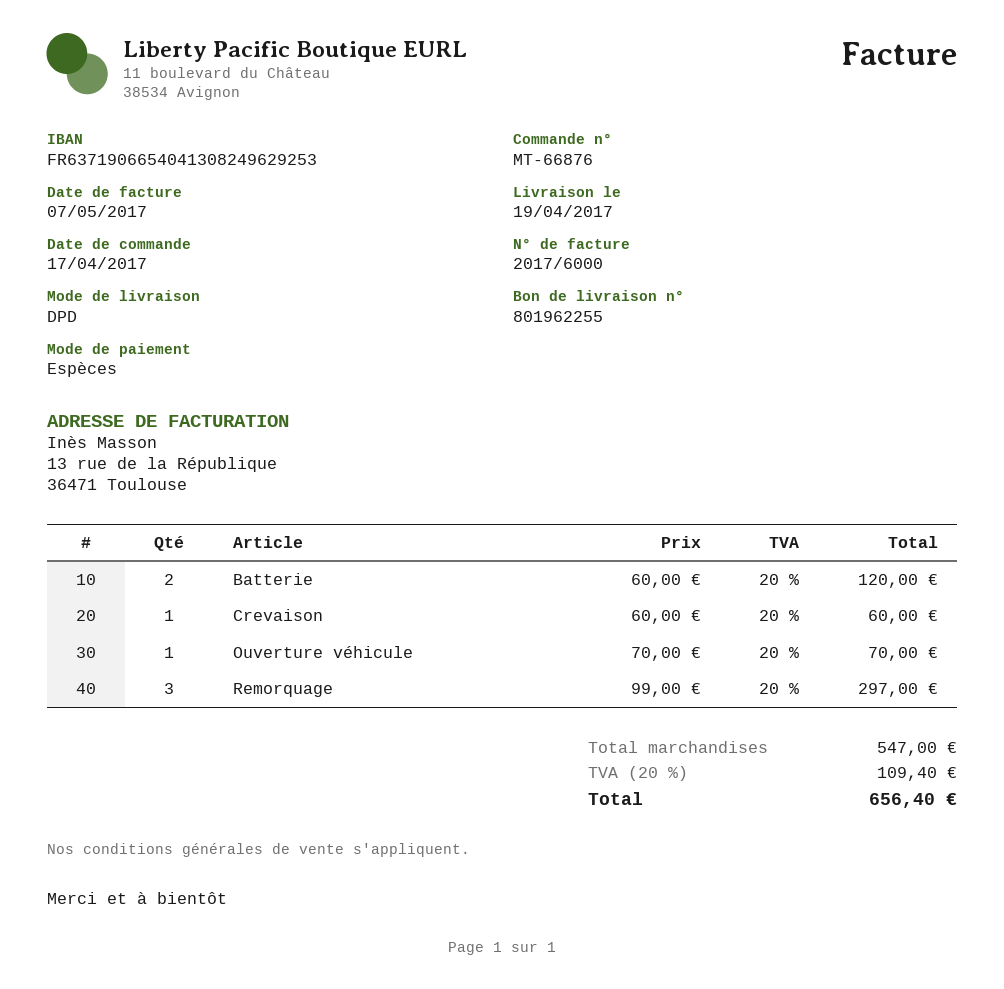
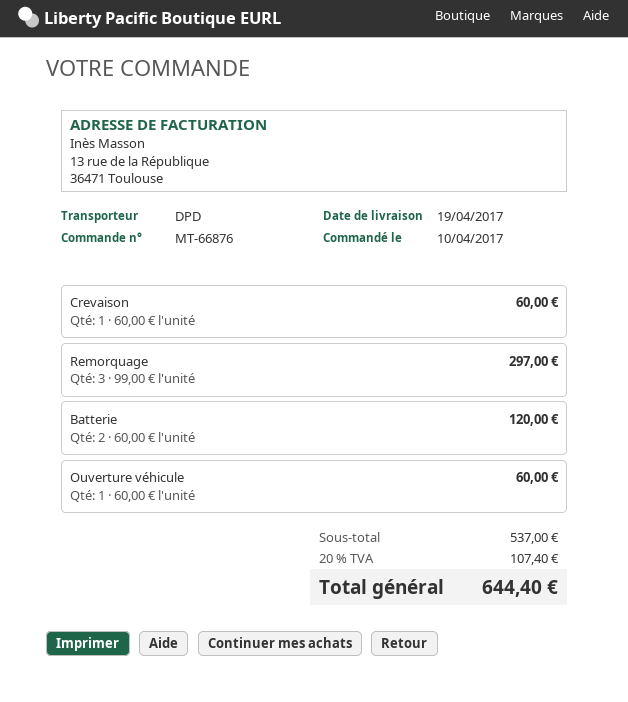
order date: 2017-04-17 -> 2017-04-10
Ouverture véhicule: 1 x 70.00 = 70.00 -> 1 x 60.00 = 60.00
subtotal: 547.00 -> 537.00
tax: 20% = 109.40 -> 20% = 107.40
total: 656.40 -> 644.40

